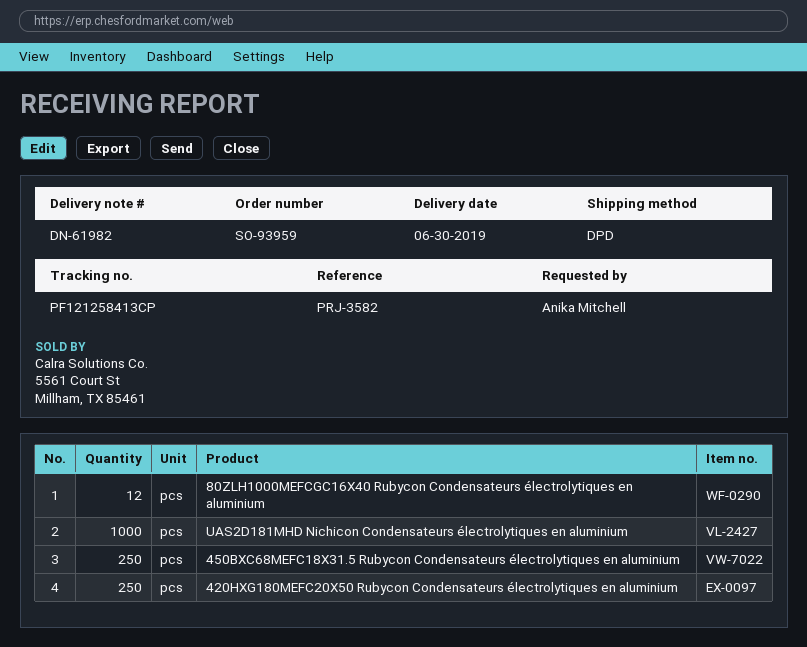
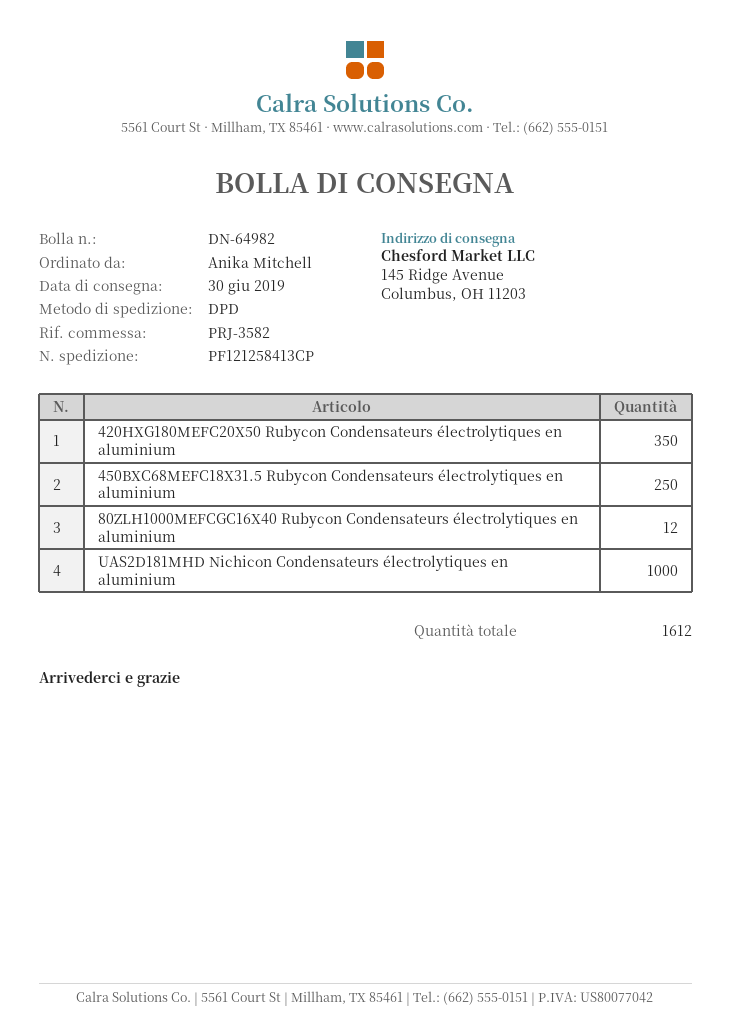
delivery note number: DN-61982 -> DN-64982
420HXG180MEFC20X50 Rubycon Condensateurs électrolytiques en aluminium: 250 -> 350

